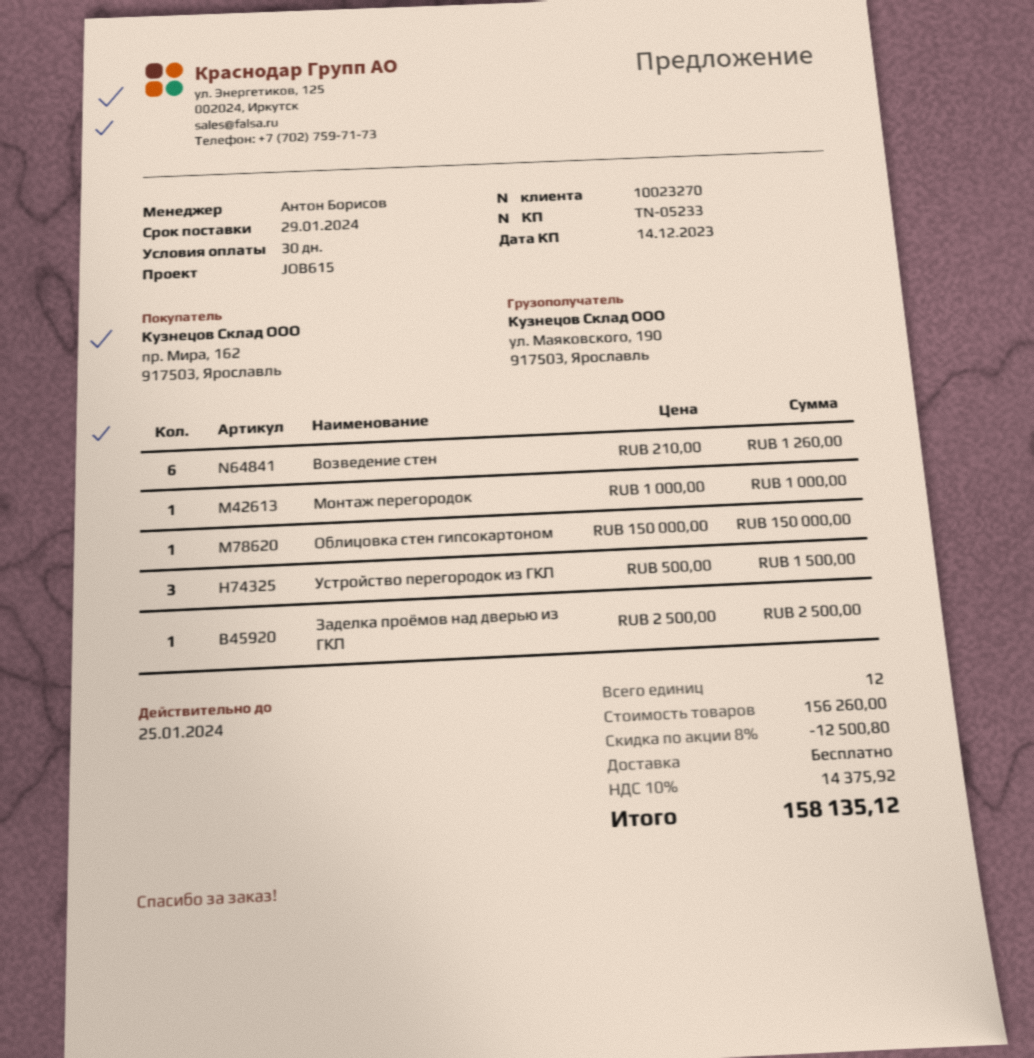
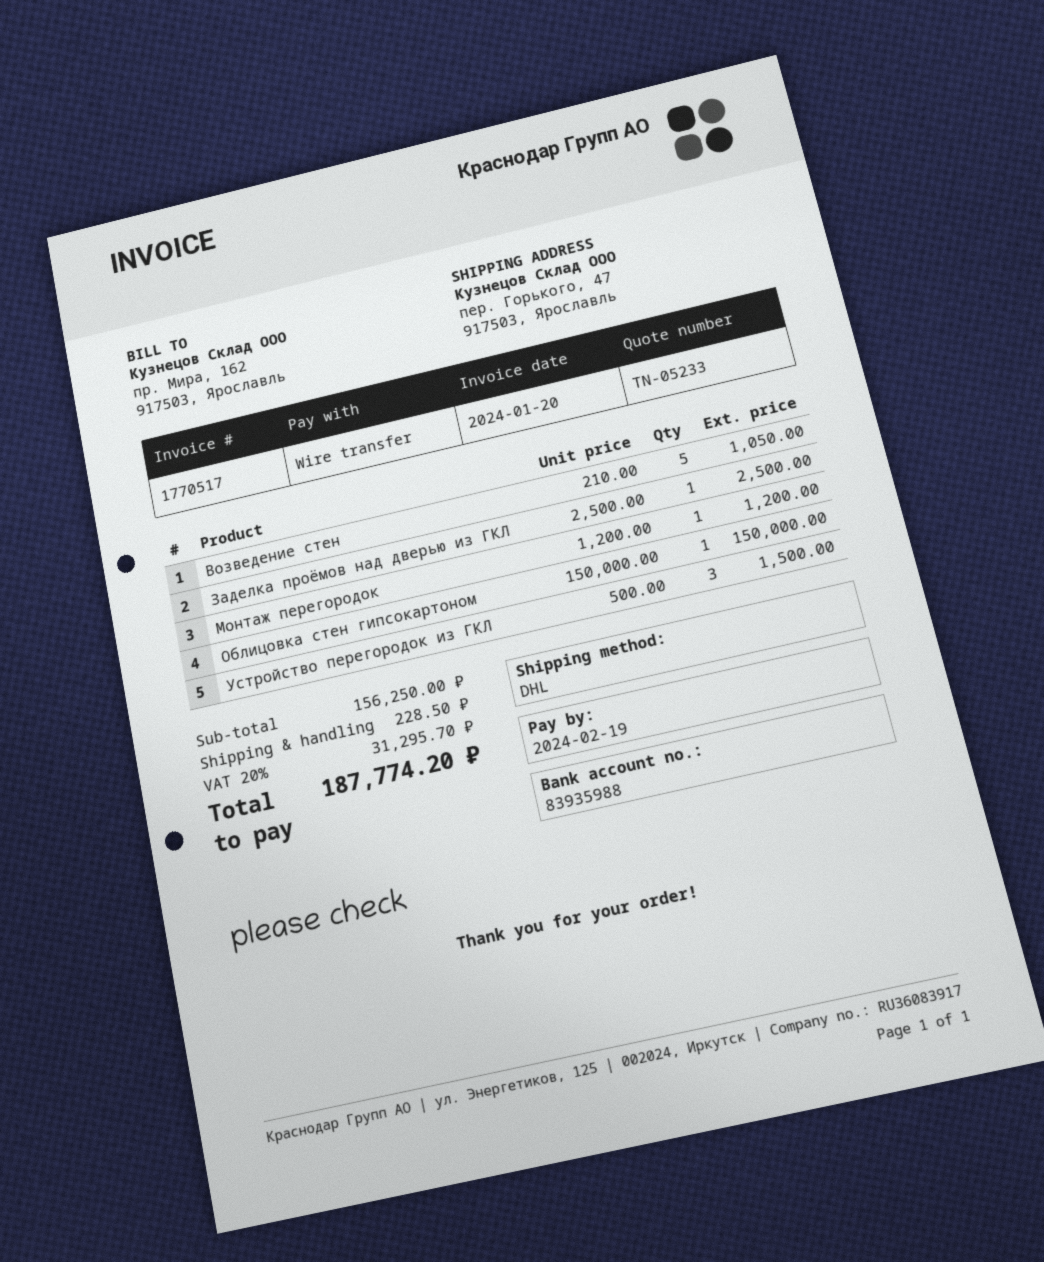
ship to: ул. Маяковского, 190, 917503, Ярославль -> пер. Горького, 47, 917503, Ярославль
Возведение стен: 6 x 210.00 = 1260.00 -> 5 x 210.00 = 1050.00
Монтаж перегородок: 1 x 1000.00 = 1000.00 -> 1 x 1200.00 = 1200.00
subtotal: 156260.00 -> 156250.00
discount: 8% = 12500.80 -> none
shipping: 0.00 -> 228.50
tax: 10% = 14375.92 -> 20% = 31295.70
total: 158135.12 -> 187774.20

